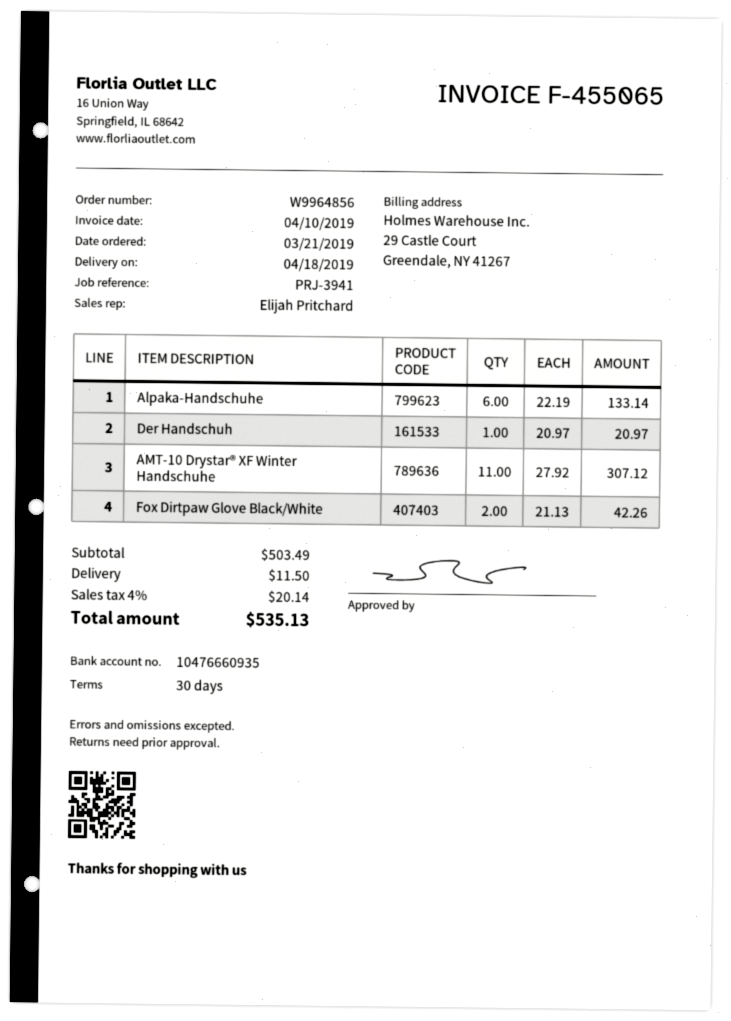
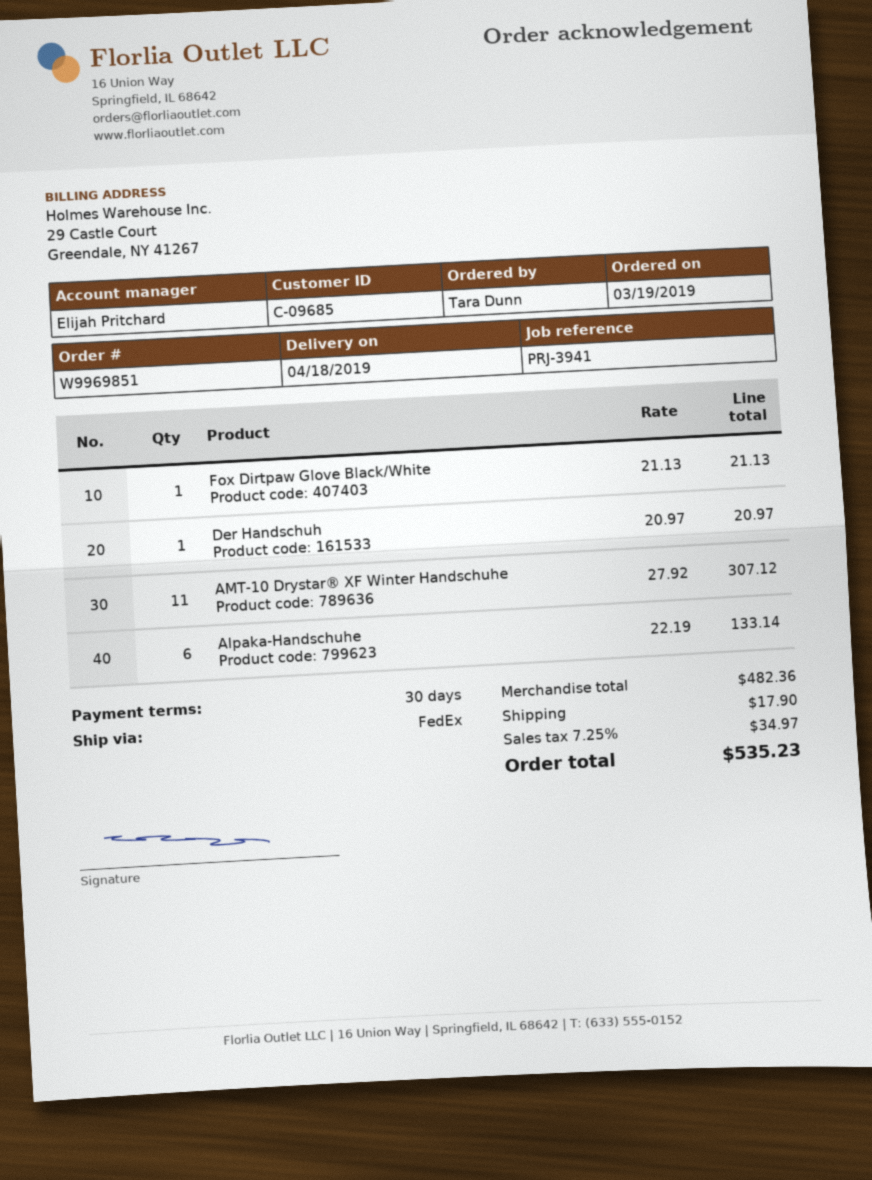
order number: W9964856 -> W9969851
order date: 2019-03-21 -> 2019-03-19
Fox Dirtpaw Glove Black/White: 2 x 21.13 = 42.26 -> 1 x 21.13 = 21.13
subtotal: 503.49 -> 482.36
shipping: 11.50 -> 17.90
tax: 4% = 20.14 -> 7.25% = 34.97
total: 535.13 -> 535.23

